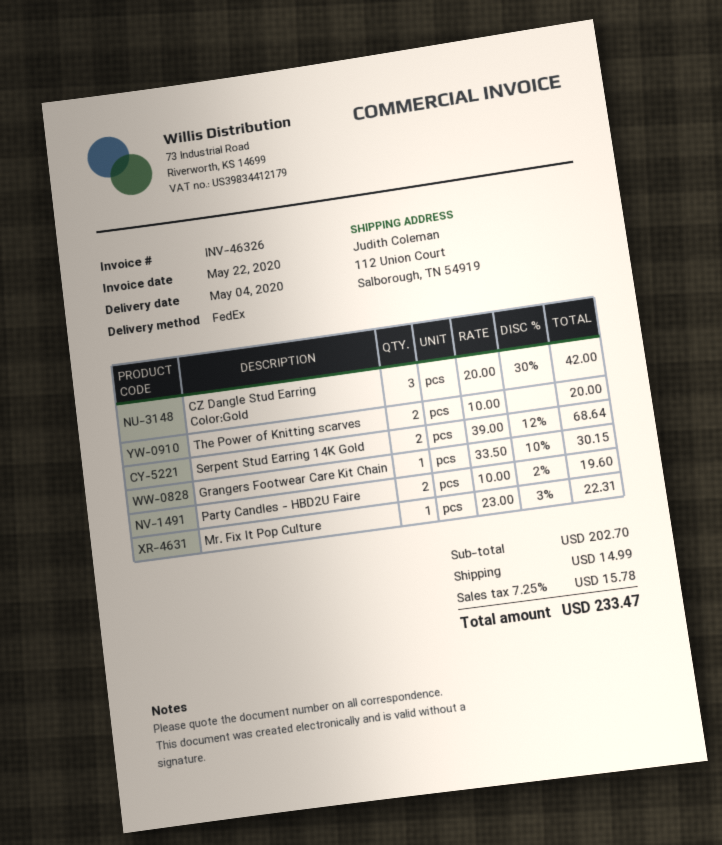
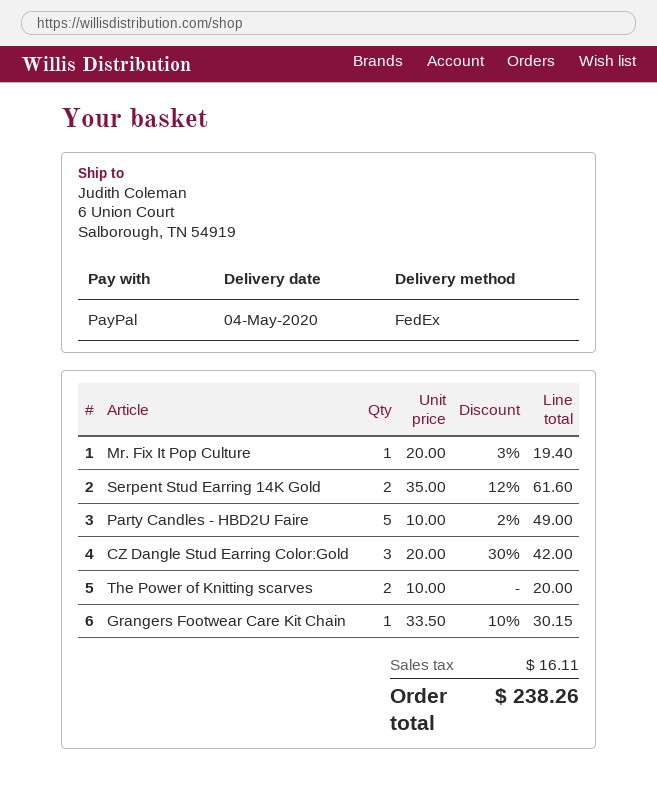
ship to: 112 Union Court, Salborough, TN 54919 -> 6 Union Court, Salborough, TN 54919
Serpent Stud Earring 14K Gold: 2 x 39.00 - 12% = 68.64 -> 2 x 35.00 - 12% = 61.60
Party Candles - HBD2U Faire: 2 x 10.00 - 2% = 19.60 -> 5 x 10.00 - 2% = 49.00
Mr. Fix It Pop Culture: 1 x 23.00 - 3% = 22.31 -> 1 x 20.00 - 3% = 19.40
shipping: 14.99 -> none
tax: 15.78 -> 16.11
total: 233.47 -> 238.26

